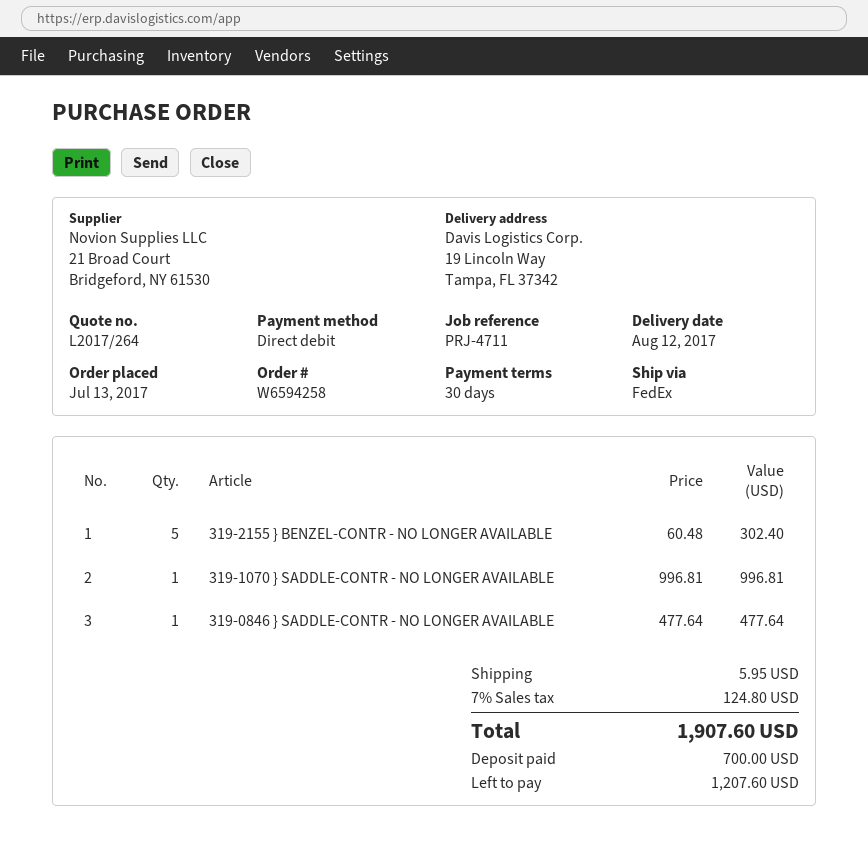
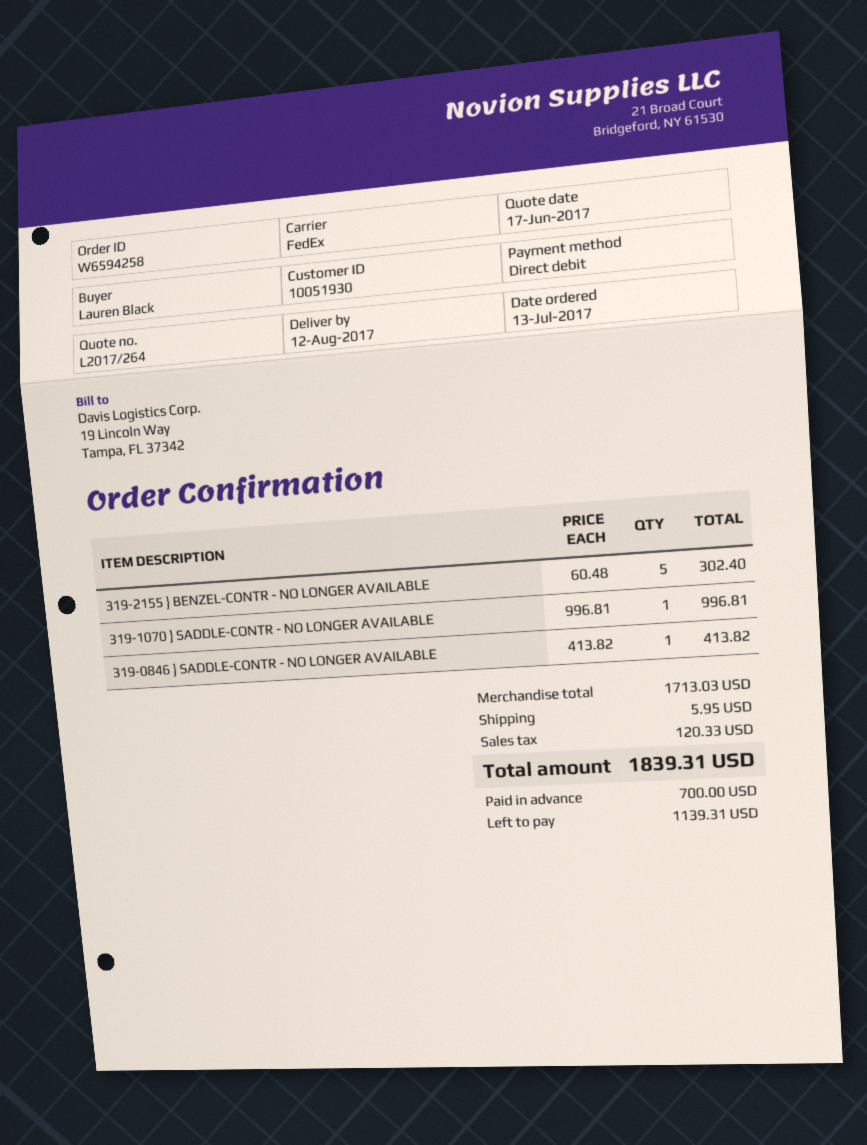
319-0846 } SADDLE-CONTR - NO LONGER AVAILABLE: 1 x 477.64 = 477.64 -> 1 x 413.82 = 413.82
tax: 124.80 -> 120.33
total: 1907.60 -> 1839.31
balance: 1207.60 -> 1139.31

